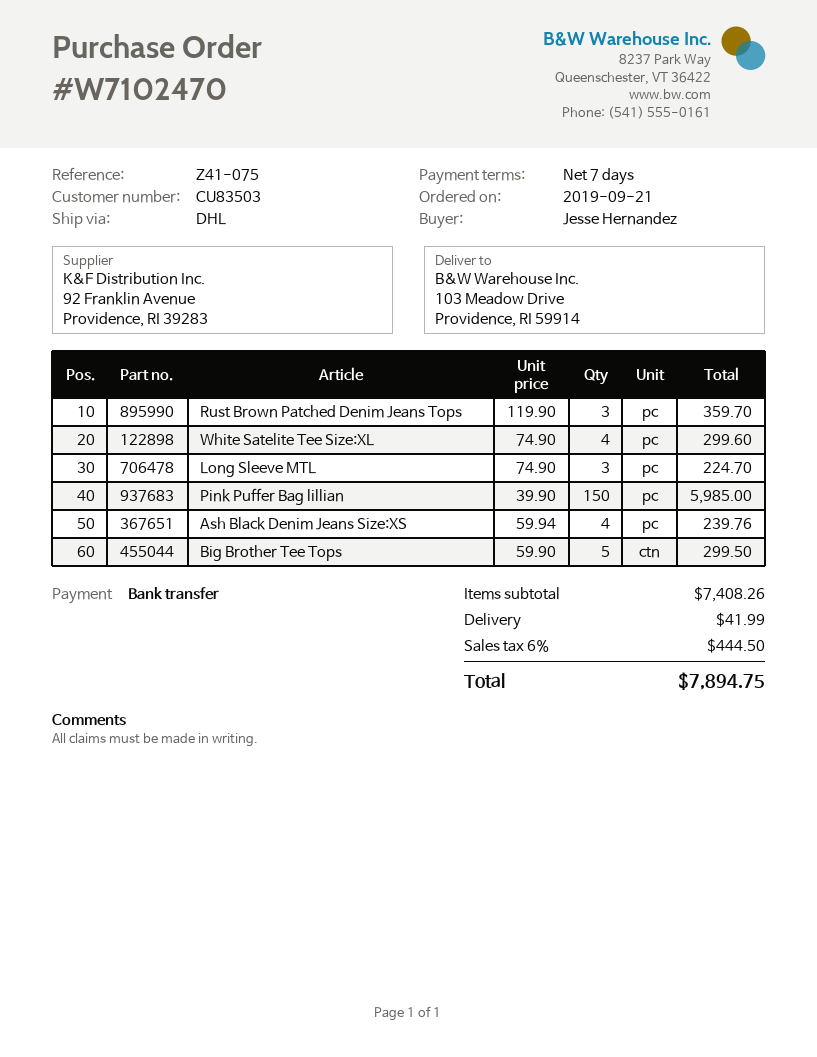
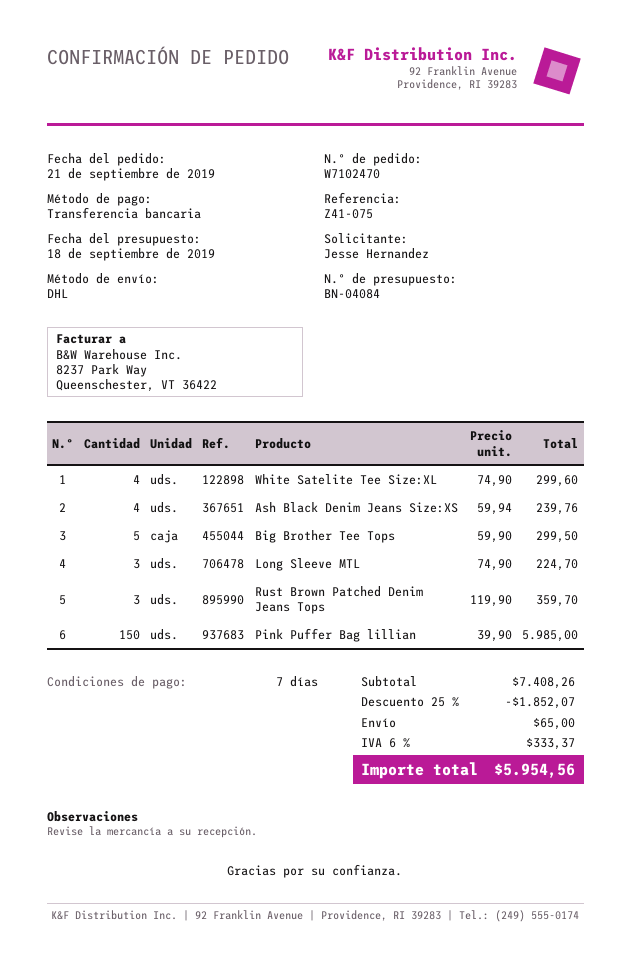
discount: none -> 25% = 1852.07
shipping: 41.99 -> 65.00
tax: 6% = 444.50 -> 6% = 333.37
total: 7894.75 -> 5954.56

